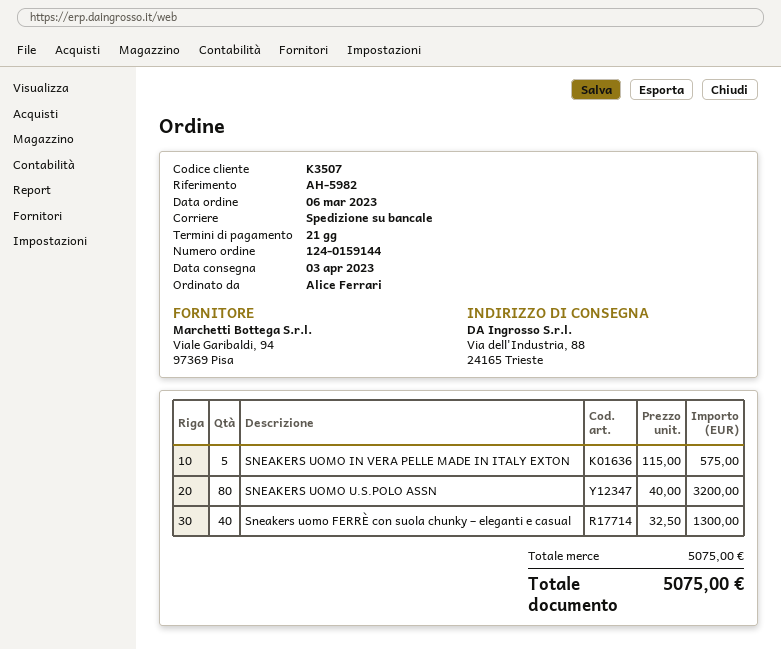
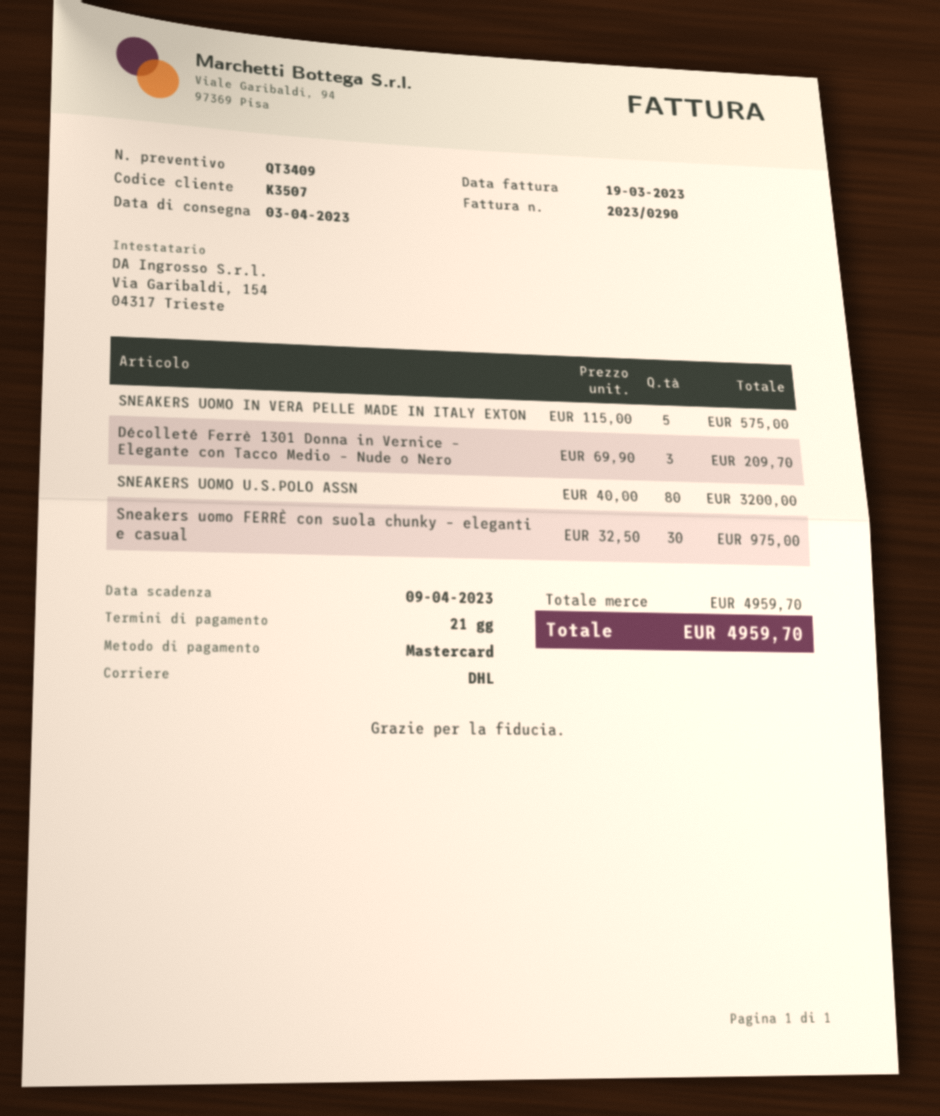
shipping method: pallet freight -> DHL
Sneakers uomo FERRÈ con suola chunky – eleganti e casual: 40 x 32.50 = 1300.00 -> 30 x 32.50 = 975.00
Décolleté Ferrè 1301 Donna in Vernice – Elegante con Tacco Medio – Nude o Nero: none -> 3 x 69.90 = 209.70
subtotal: 5075.00 -> 4959.70
total: 5075.00 -> 4959.70

